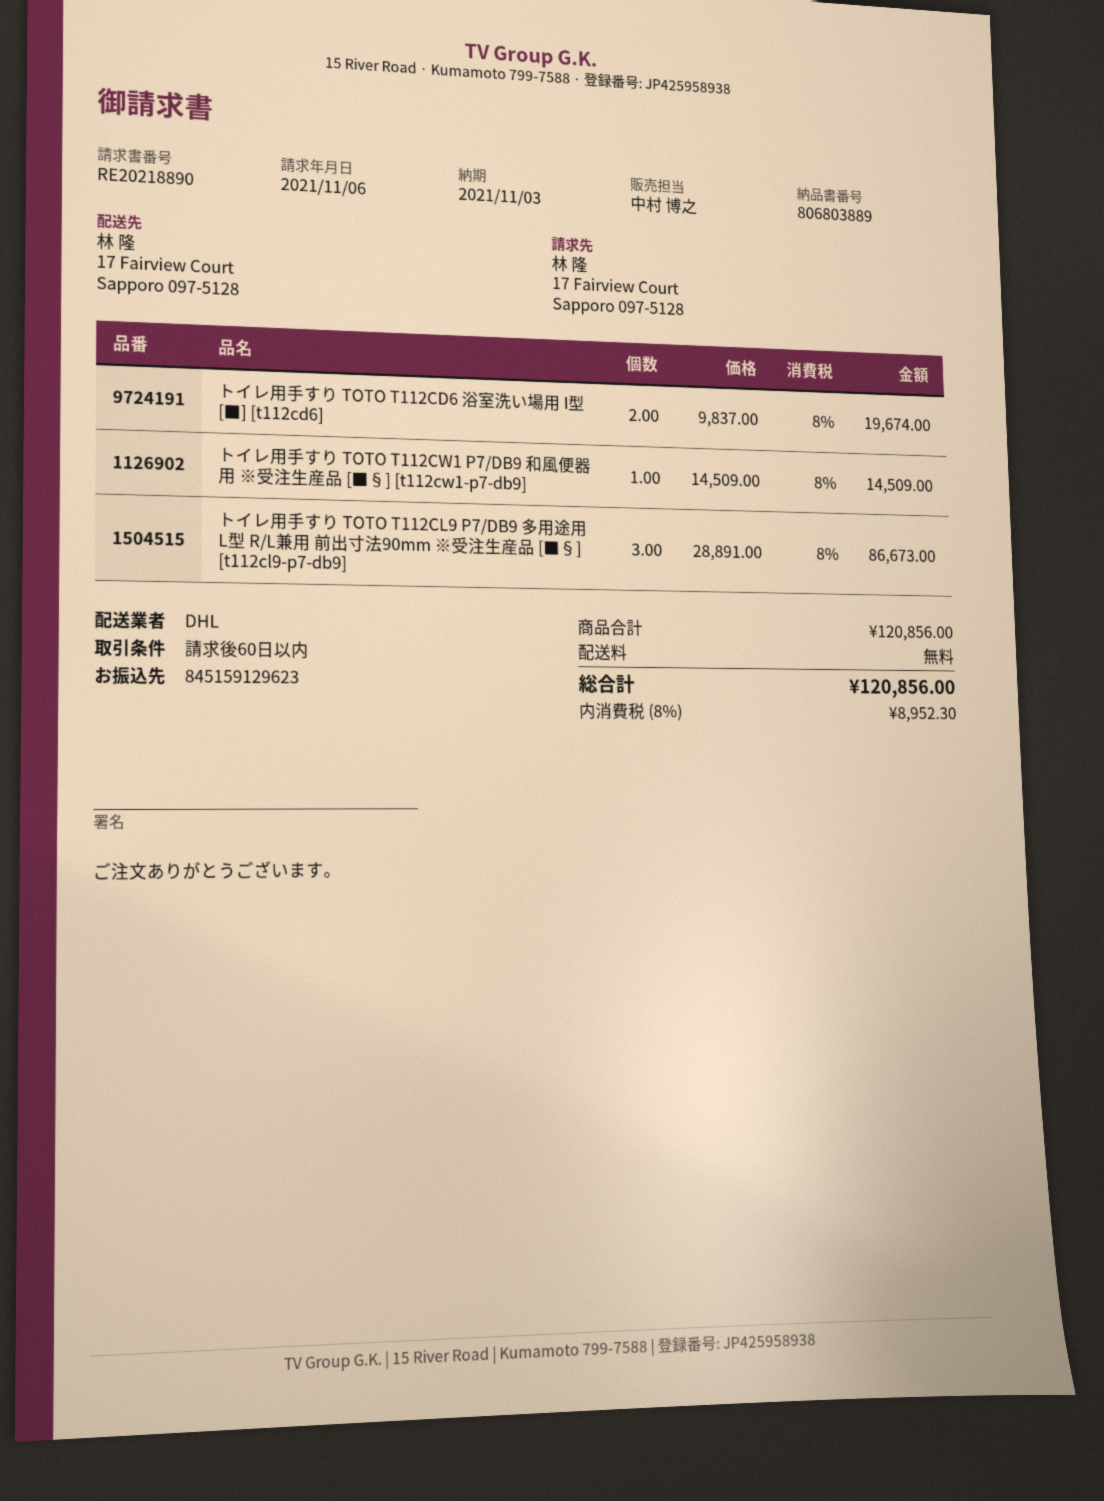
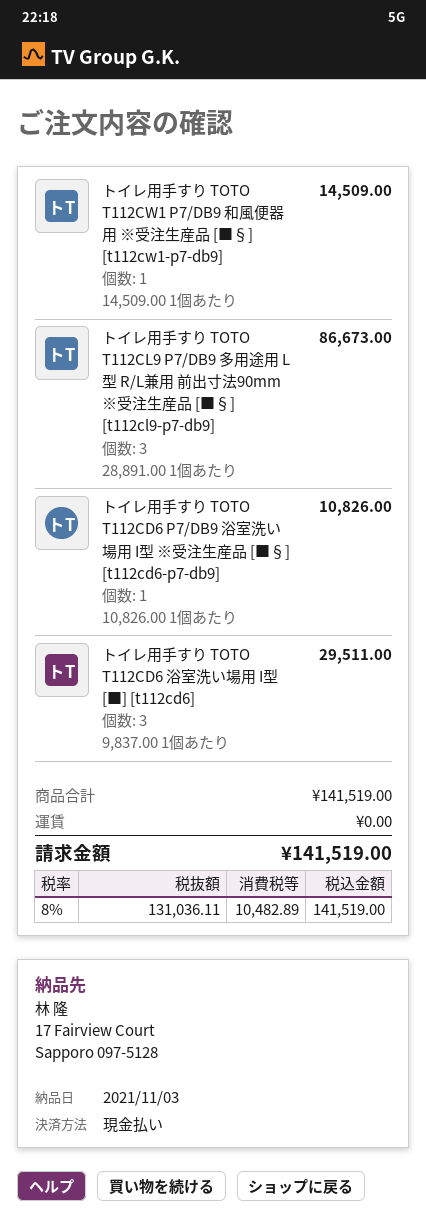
トイレ用手すり TOTO T112CD6 浴室洗い場用 I型 [■] [t112cd6]: 2 x 9837.00 = 19674.00 -> 3 x 9837.00 = 29511.00
トイレ用手すり TOTO T112CD6 P7/DB9 浴室洗い場用 I型 ※受注生産品 [■§] [t112cd6-p7-db9]: none -> 1 x 10826.00 = 10826.00
subtotal: 120856.00 -> 141519.00
tax: 8% = 8952.30 -> 8% = 10482.89
total: 120856.00 -> 141519.00

